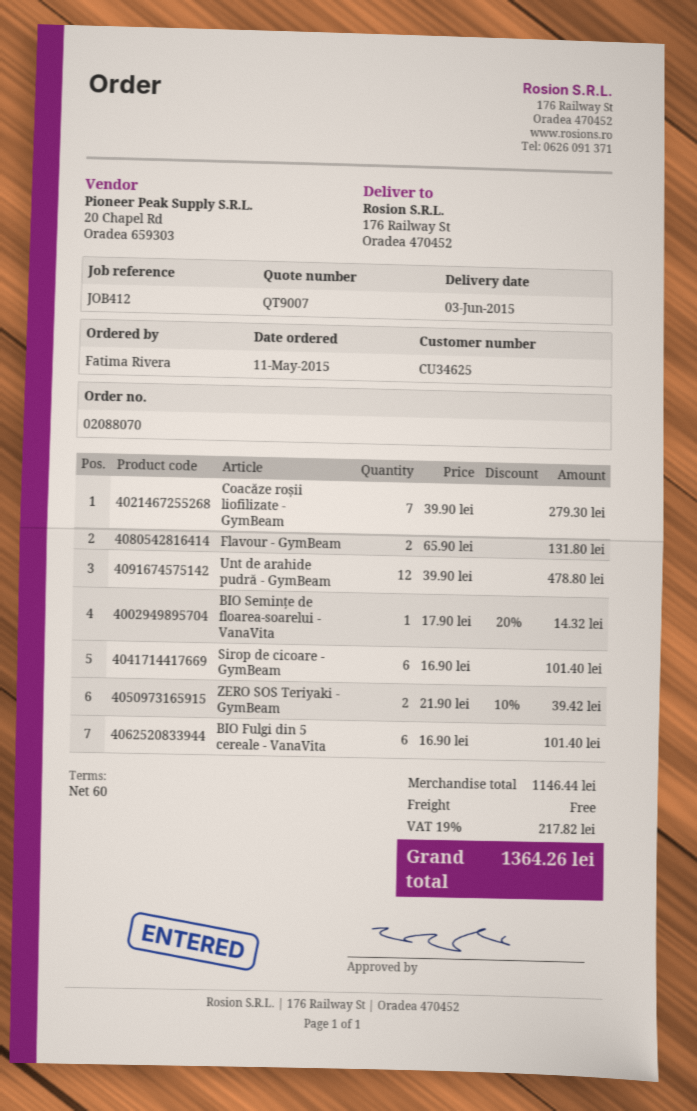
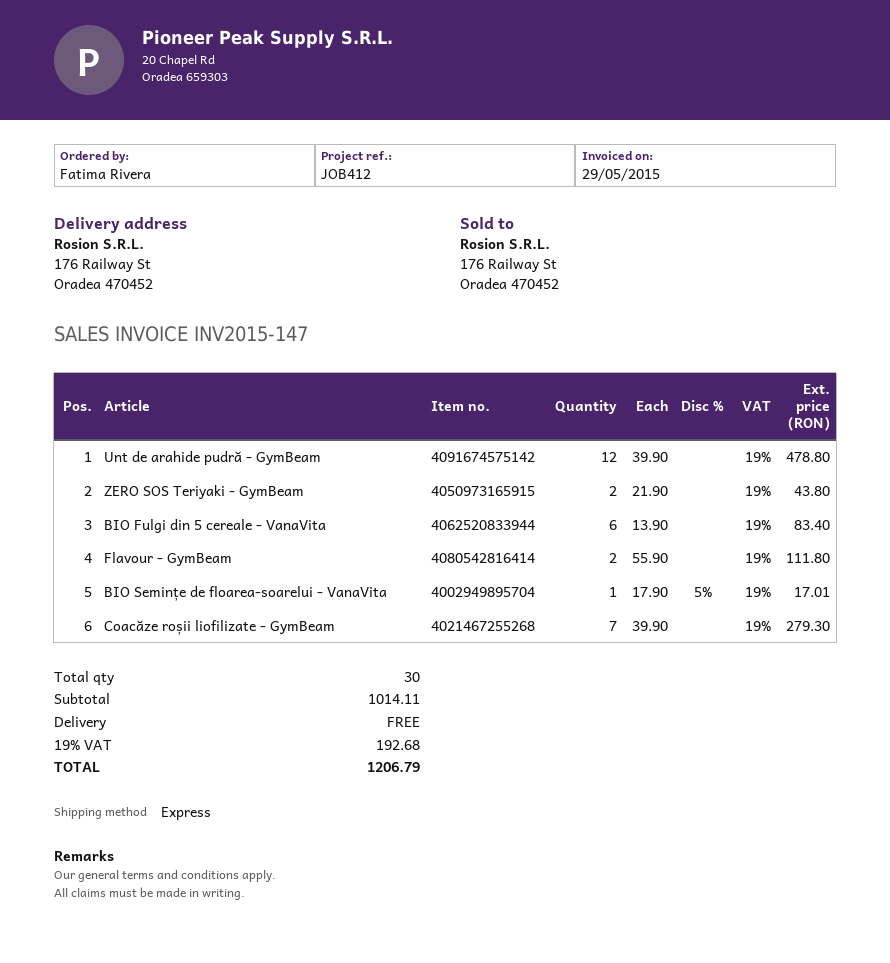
Flavour - GymBeam: 2 x 65.90 = 131.80 -> 2 x 55.90 = 111.80
BIO Semințe de floarea-soarelui - VanaVita: 1 x 17.90 - 20% = 14.32 -> 1 x 17.90 - 5% = 17.01
Sirop de cicoare - GymBeam: 6 x 16.90 = 101.40 -> none
ZERO SOS Teriyaki - GymBeam: 2 x 21.90 - 10% = 39.42 -> 2 x 21.90 = 43.80
BIO Fulgi din 5 cereale - VanaVita: 6 x 16.90 = 101.40 -> 6 x 13.90 = 83.40
subtotal: 1146.44 -> 1014.11
tax: 19% = 217.82 -> 19% = 192.68
total: 1364.26 -> 1206.79

